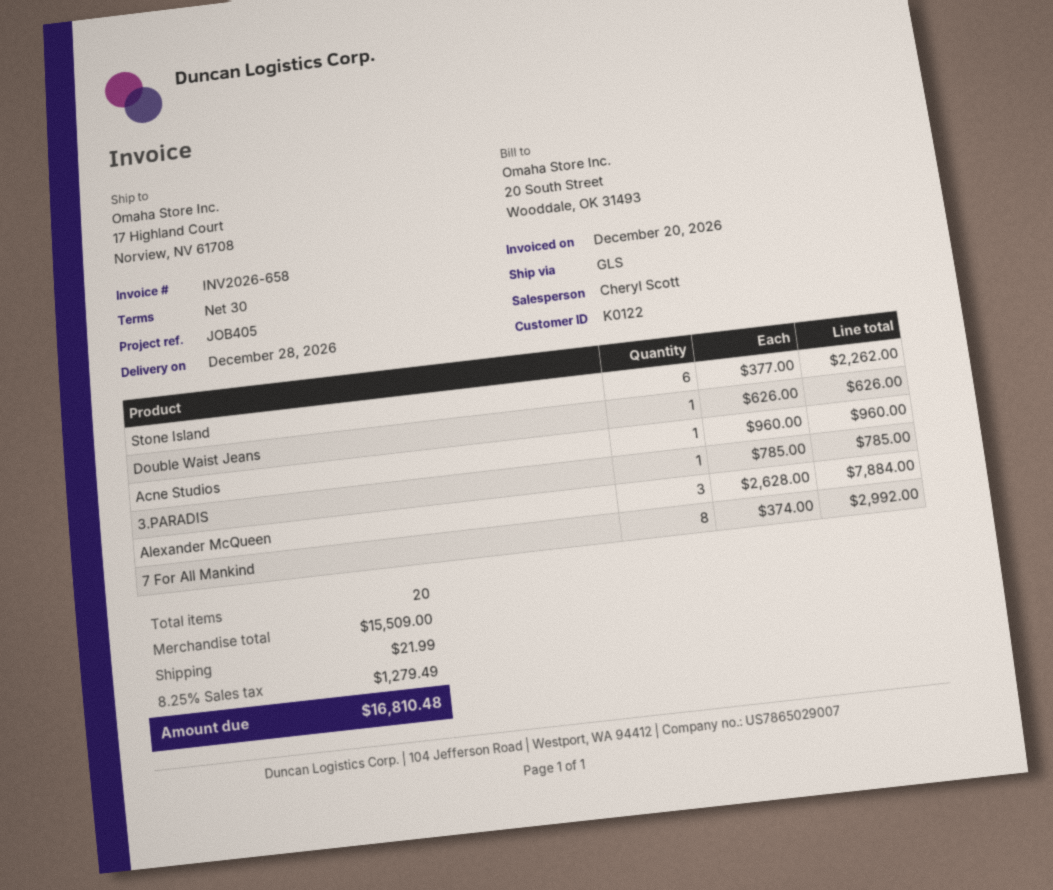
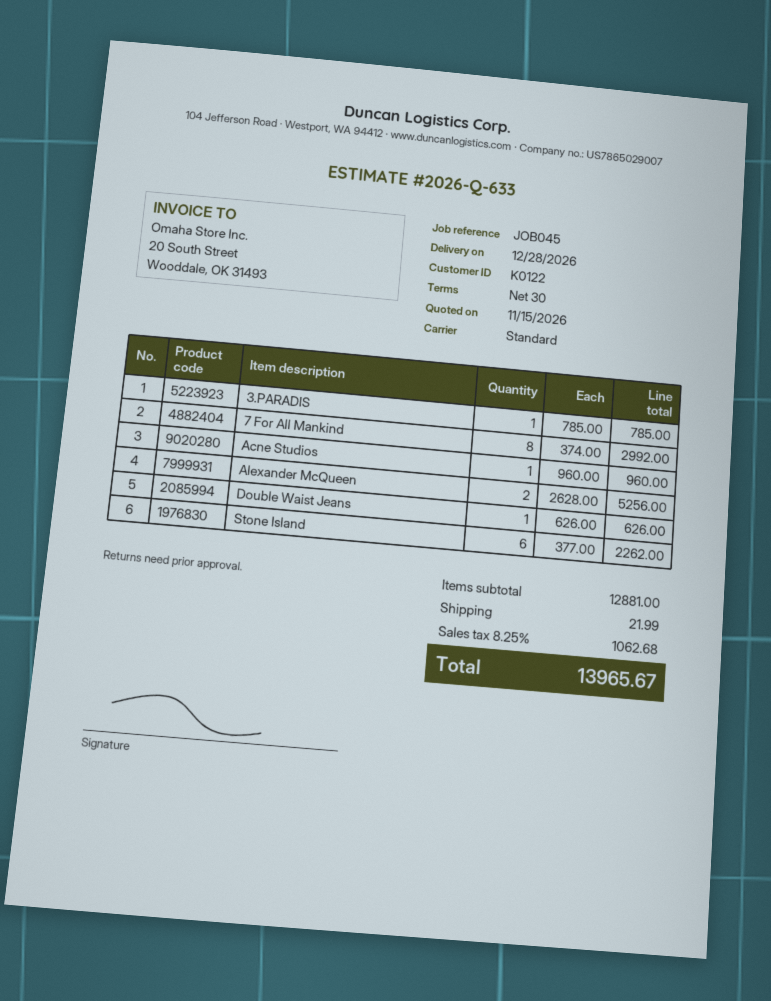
reference: JOB405 -> JOB045
shipping method: GLS -> standard
Alexander McQueen: 3 x 2628.00 = 7884.00 -> 2 x 2628.00 = 5256.00
subtotal: 15509.00 -> 12881.00
tax: 8.25% = 1279.49 -> 8.25% = 1062.68
total: 16810.48 -> 13965.67

